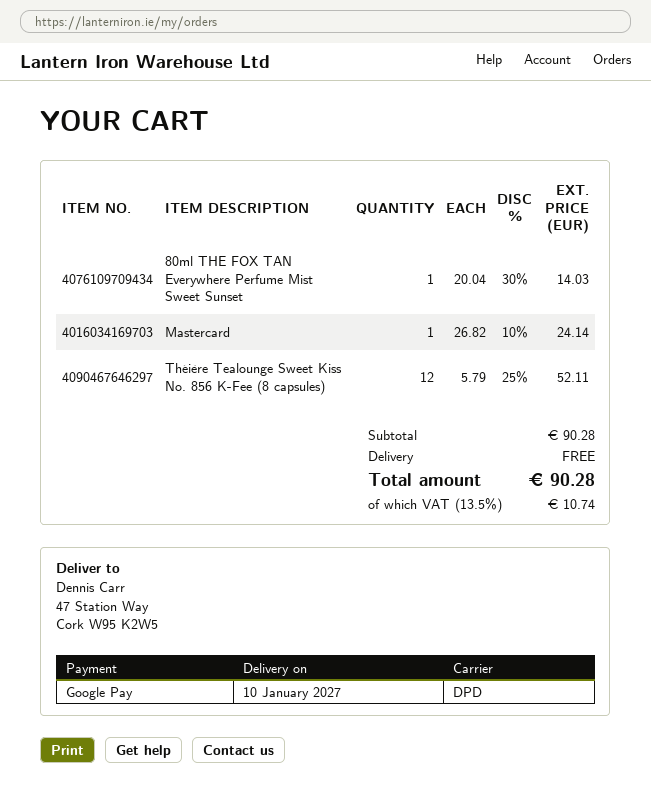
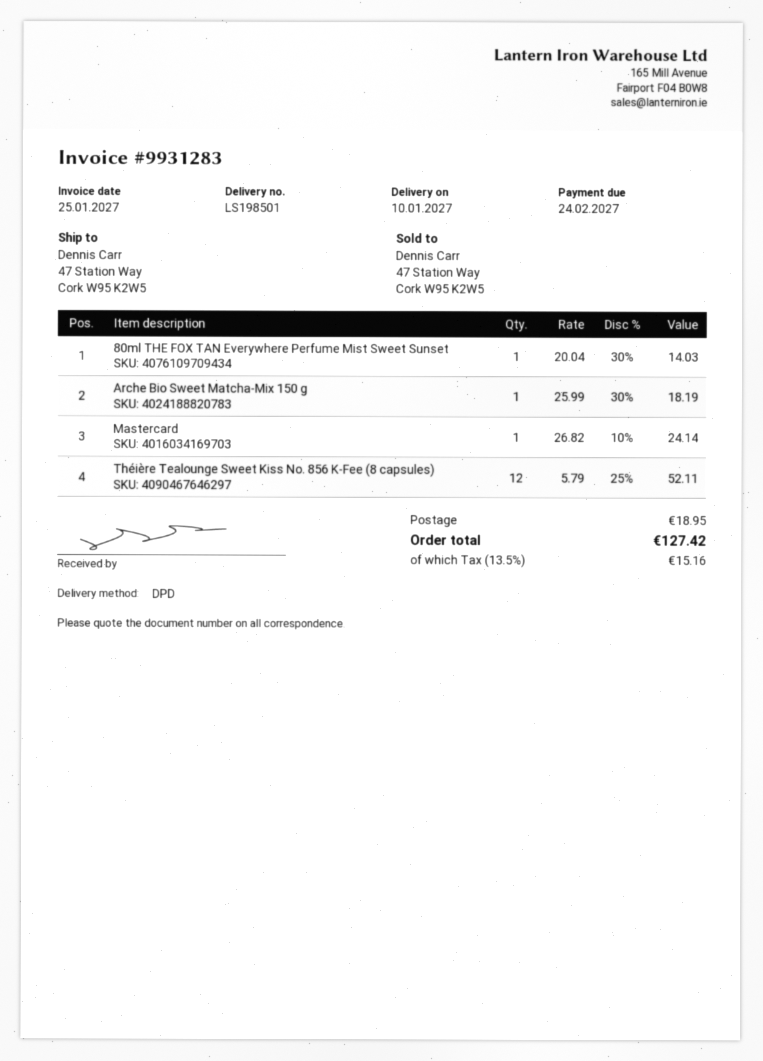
Arche Bio Sweet Matcha-Mix 150 g: none -> 1 x 25.99 - 30% = 18.19
shipping: 0.00 -> 18.95
tax: 13.5% = 10.74 -> 13.5% = 15.16
total: 90.28 -> 127.42

